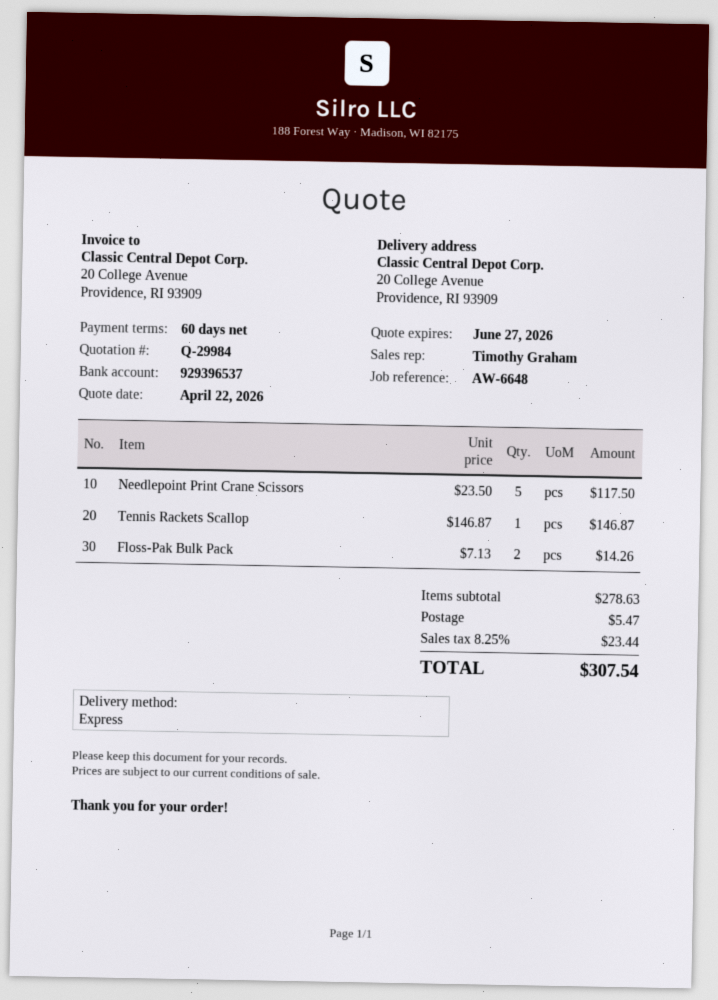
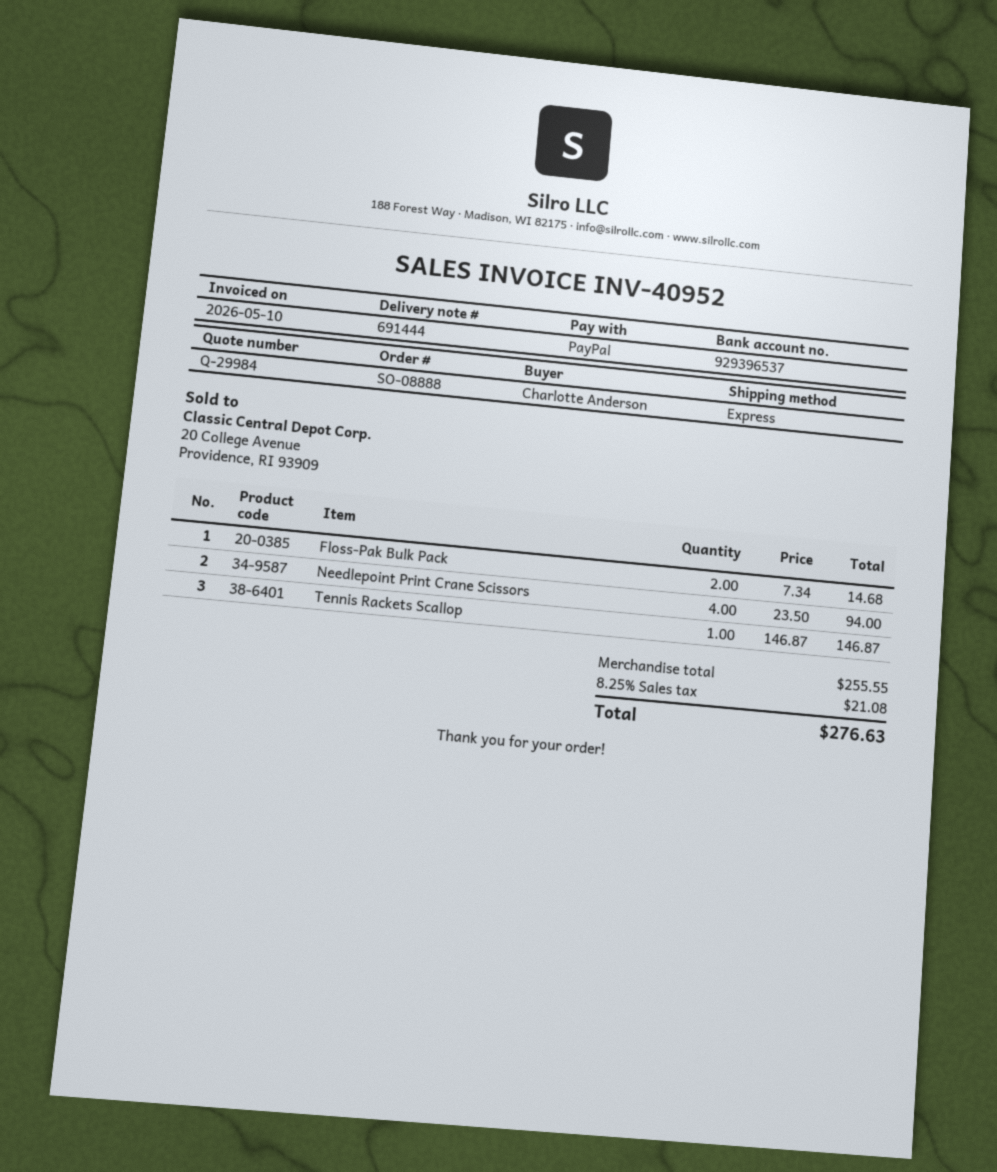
Needlepoint Print Crane Scissors: 5 x 23.50 = 117.50 -> 4 x 23.50 = 94.00
Floss-Pak Bulk Pack: 2 x 7.13 = 14.26 -> 2 x 7.34 = 14.68
subtotal: 278.63 -> 255.55
shipping: 5.47 -> none
tax: 8.25% = 23.44 -> 8.25% = 21.08
total: 307.54 -> 276.63

